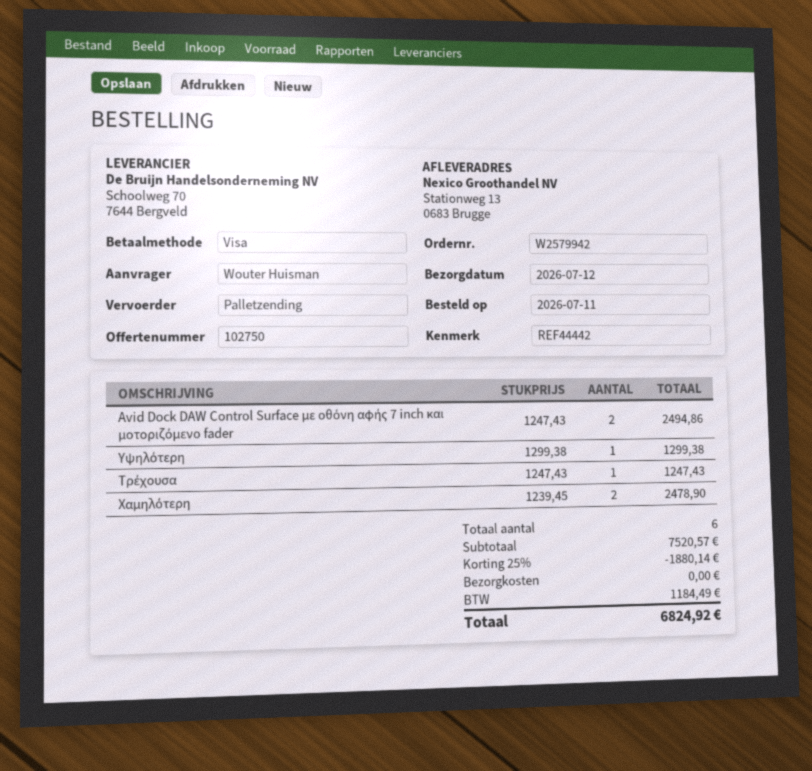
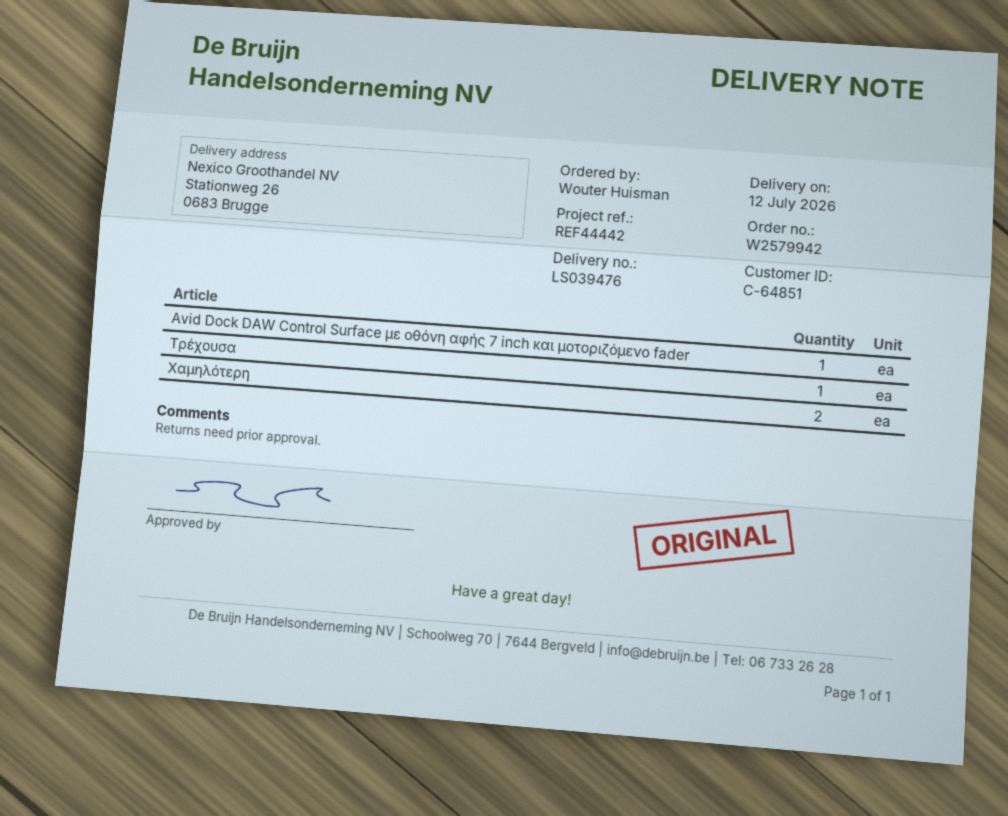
ship to: Stationweg 13, 0683 Brugge -> Stationweg 26, 0683 Brugge
Avid Dock DAW Control Surface με οθόνη αφής 7 inch και μοτοριζόμενο fader: 2 -> 1
Υψηλότερη: 1 -> none

